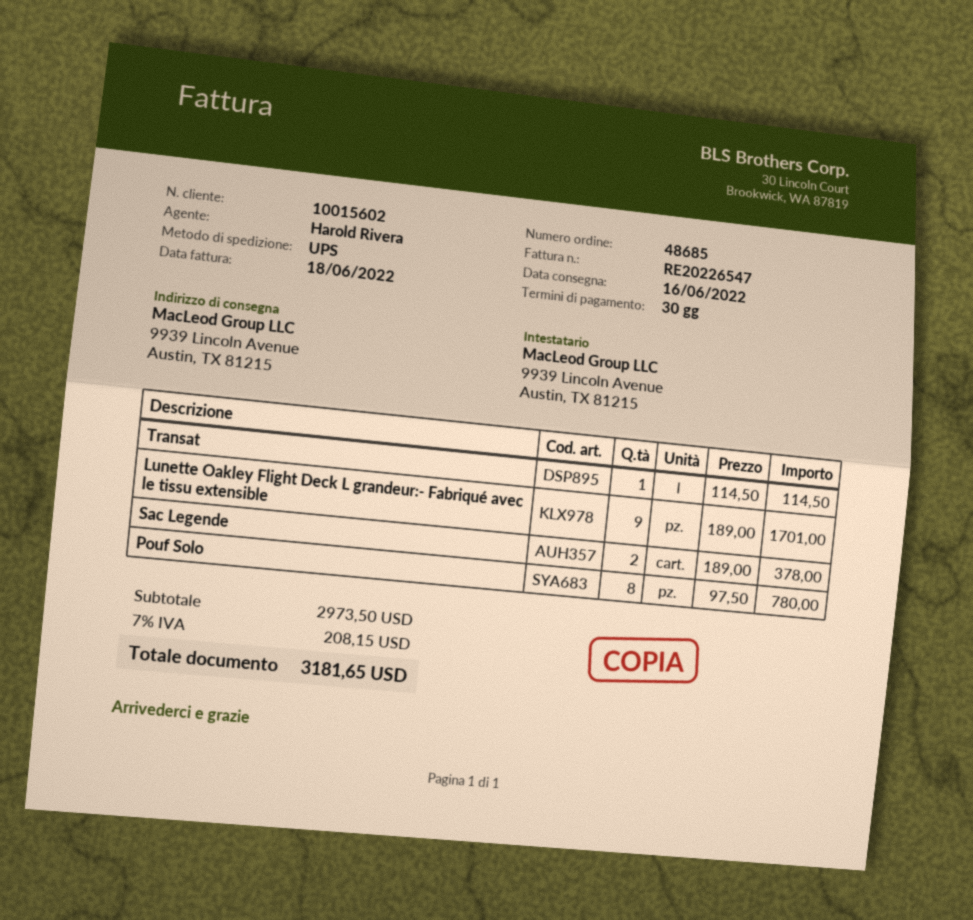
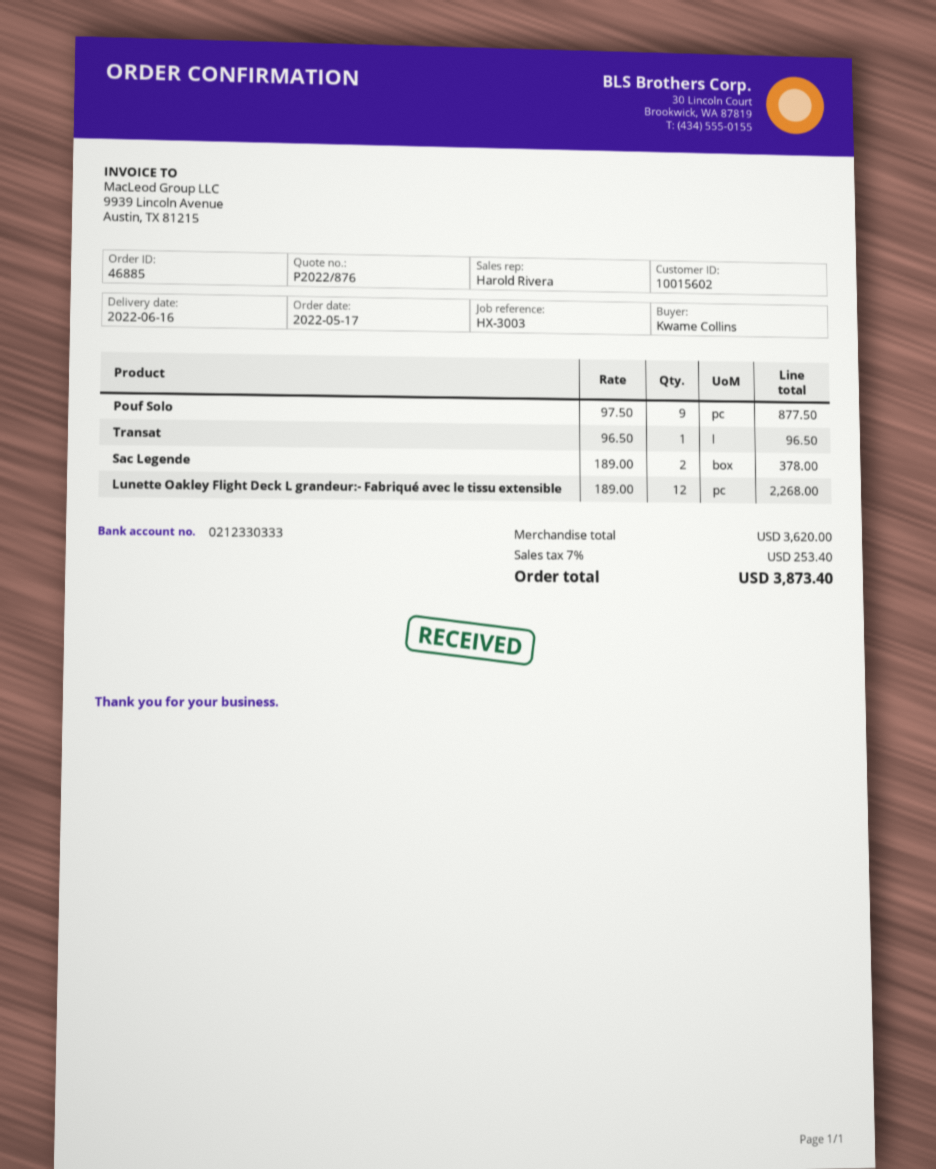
order number: 48685 -> 46885
Transat: 1 x 114.50 = 114.50 -> 1 x 96.50 = 96.50
Lunette Oakley Flight Deck L grandeur:- Fabriqué avec le tissu extensible: 9 x 189.00 = 1701.00 -> 12 x 189.00 = 2268.00
Pouf Solo: 8 x 97.50 = 780.00 -> 9 x 97.50 = 877.50
subtotal: 2973.50 -> 3620.00
tax: 7% = 208.15 -> 7% = 253.40
total: 3181.65 -> 3873.40

